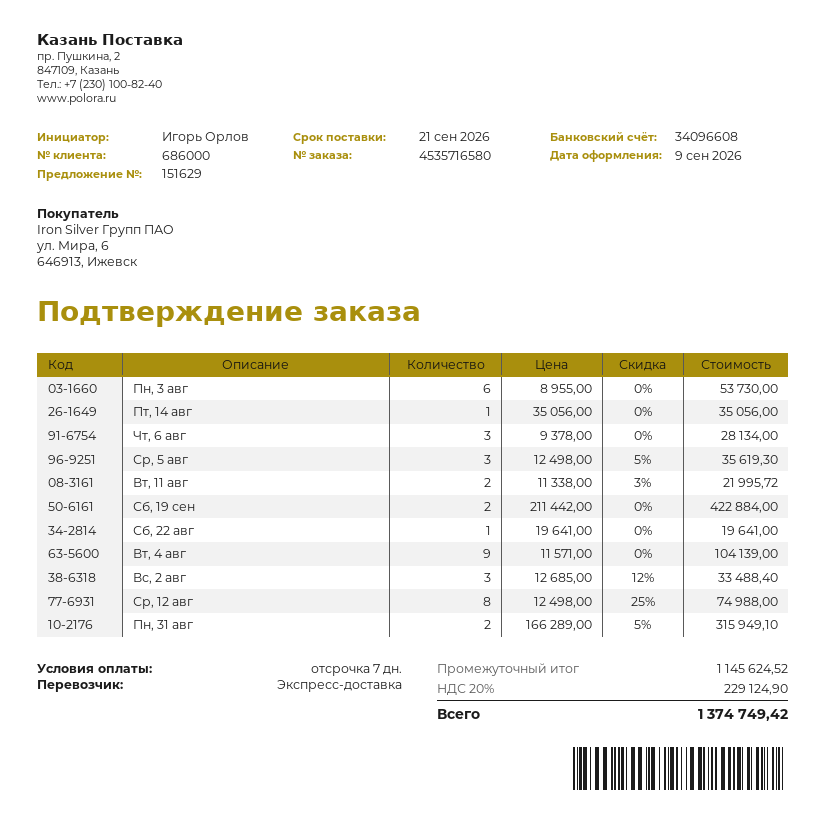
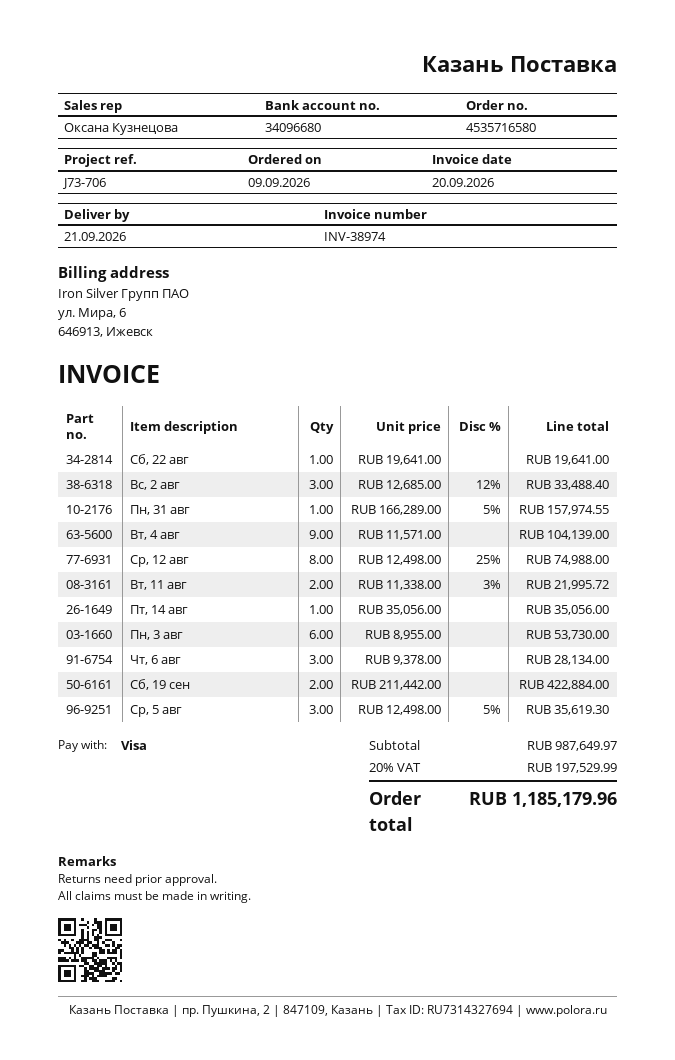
bank account: 34096608 -> 34096680
Пн, 31 авг: 2 x 166289.00 - 5% = 315949.10 -> 1 x 166289.00 - 5% = 157974.55
subtotal: 1145624.52 -> 987649.97
tax: 20% = 229124.90 -> 20% = 197529.99
total: 1374749.42 -> 1185179.96

